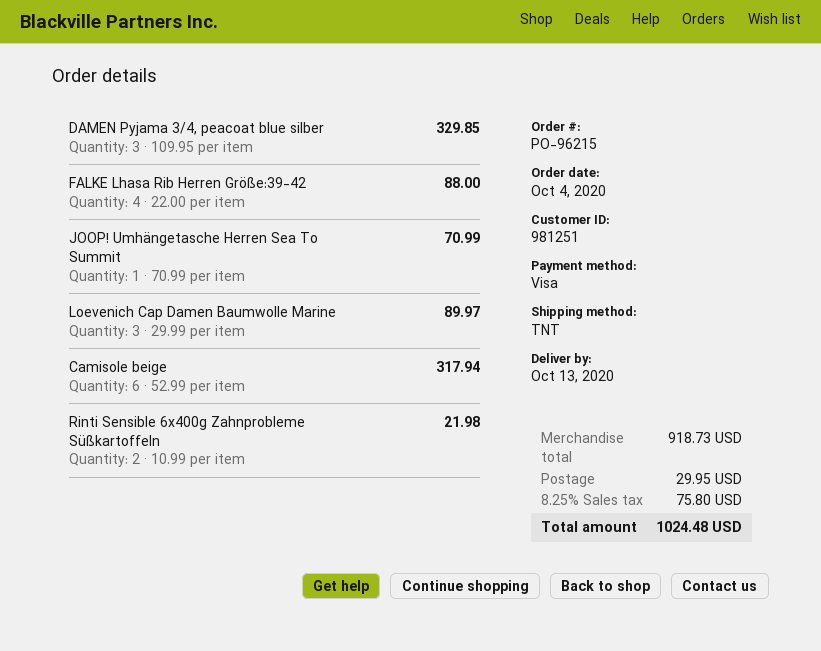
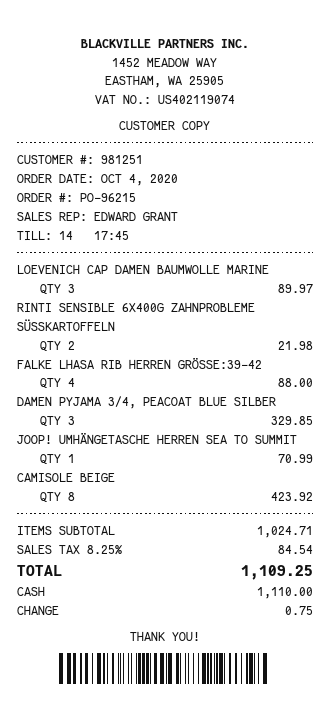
payment method: Visa -> cash
Camisole beige: 6 for 317.94 -> 8 for 423.92
subtotal: 918.73 -> 1024.71
shipping: 29.95 -> none
tax: 8.25% = 75.80 -> 8.25% = 84.54
total: 1024.48 -> 1109.25

